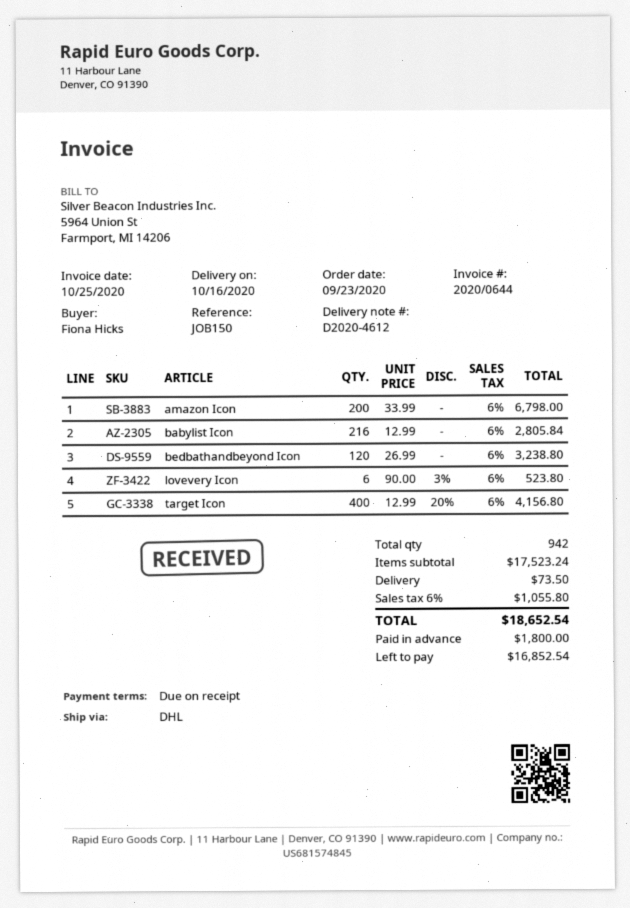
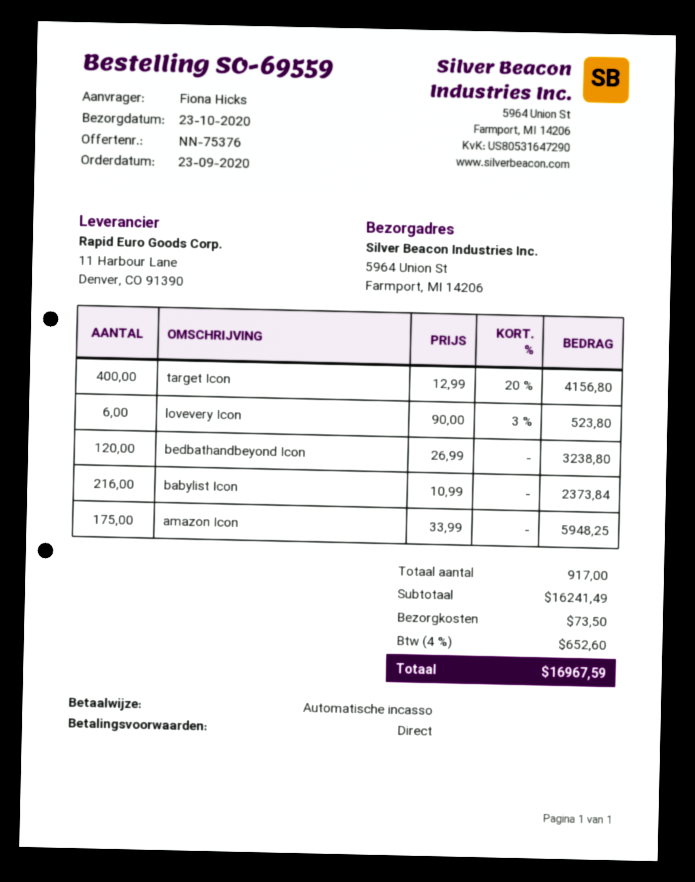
delivery date: 2020-10-16 -> 2020-10-23
amazon Icon: 200 x 33.99 = 6798.00 -> 175 x 33.99 = 5948.25
babylist Icon: 216 x 12.99 = 2805.84 -> 216 x 10.99 = 2373.84
total quantity: 942 -> 917
subtotal: 17523.24 -> 16241.49
tax: 6% = 1055.80 -> 4% = 652.60
total: 18652.54 -> 16967.59

